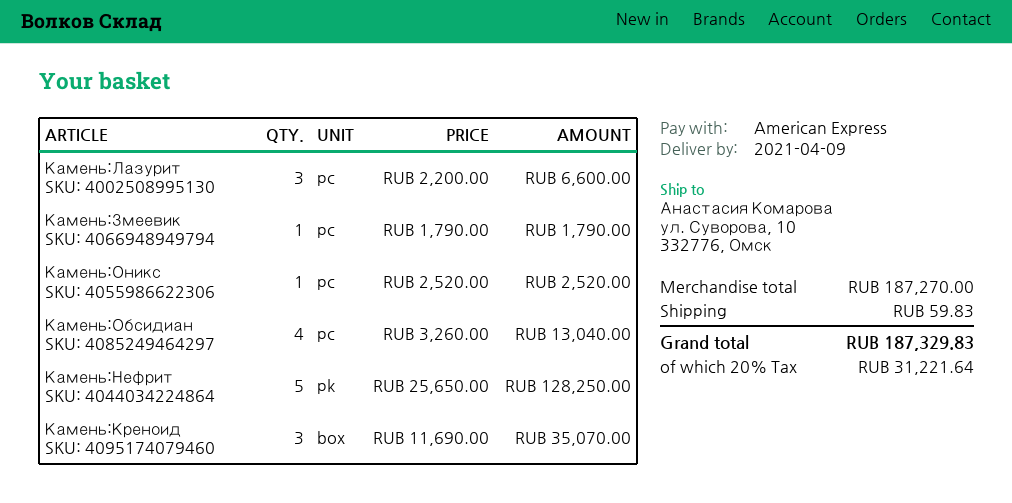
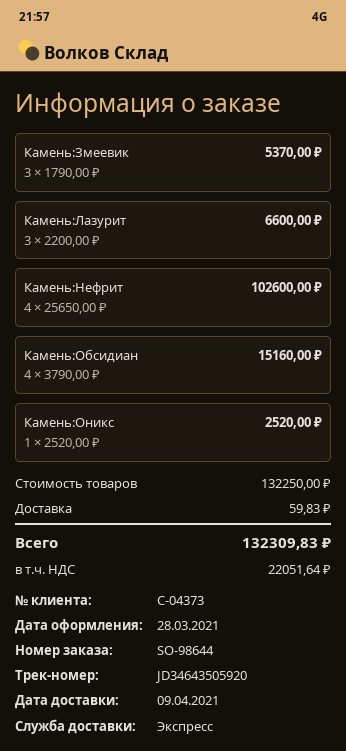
Камень:Змеевик: 1 x 1790.00 = 1790.00 -> 3 x 1790.00 = 5370.00
Камень:Обсидиан: 4 x 3260.00 = 13040.00 -> 4 x 3790.00 = 15160.00
Камень:Нефрит: 5 x 25650.00 = 128250.00 -> 4 x 25650.00 = 102600.00
Камень:Креноид: 3 x 11690.00 = 35070.00 -> none
subtotal: 187270.00 -> 132250.00
tax: 31221.64 -> 22051.64
total: 187329.83 -> 132309.83

